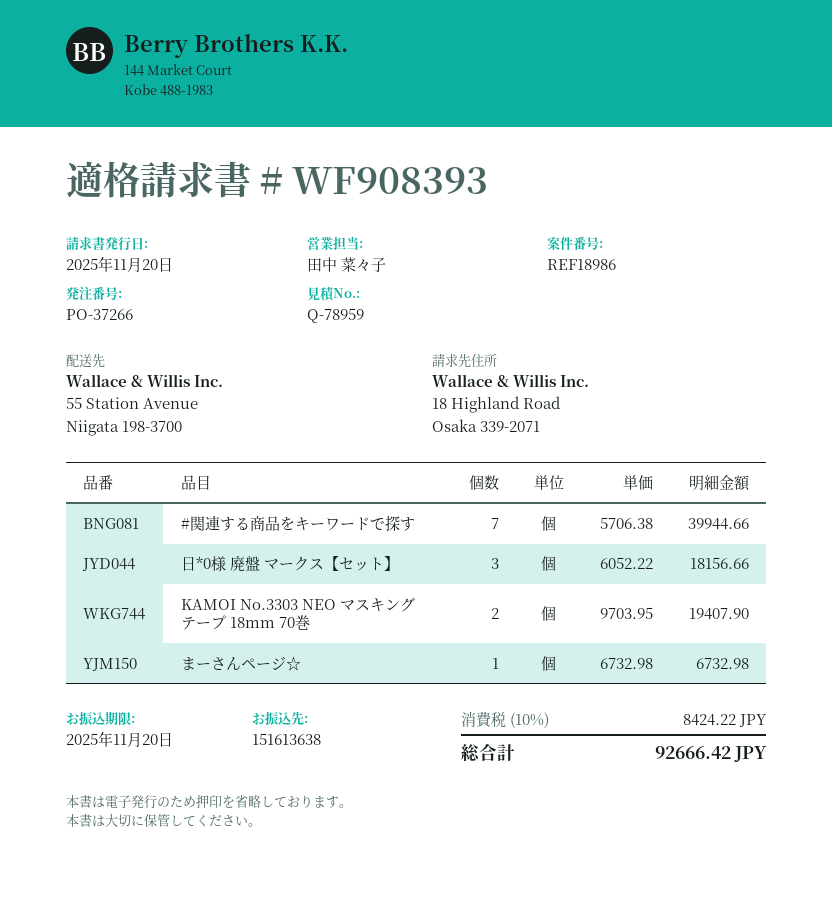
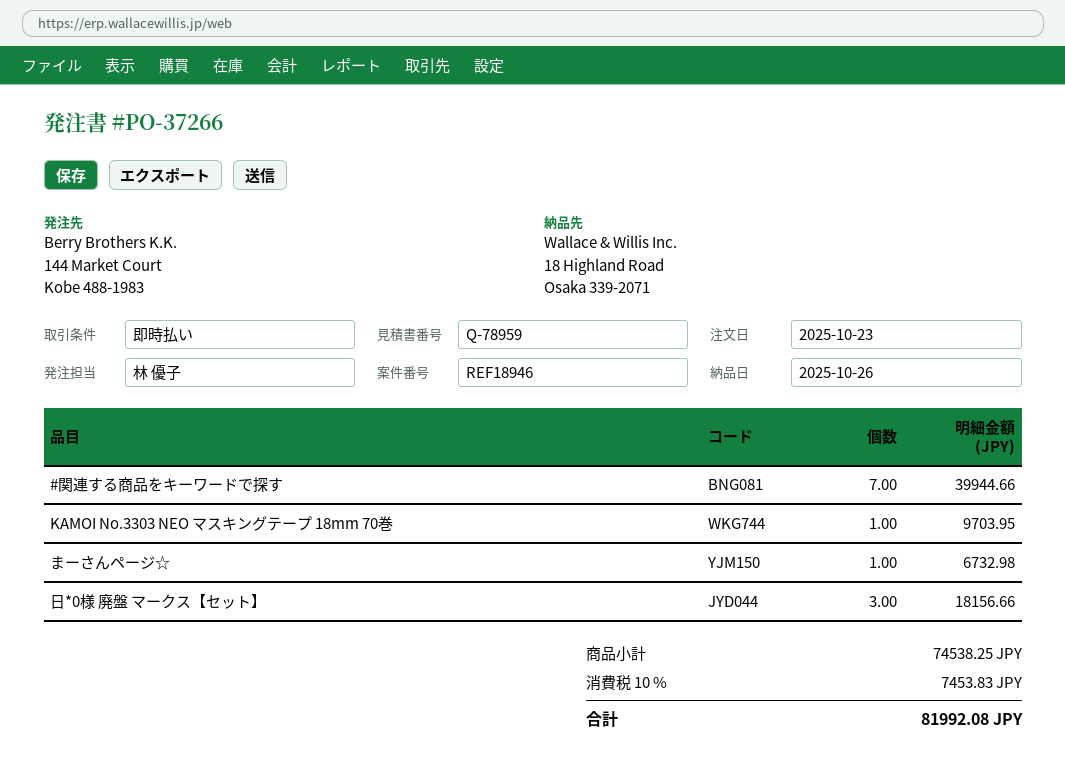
reference: REF18986 -> REF18946
ship to: 55 Station Avenue, Niigata 198-3700 -> 18 Highland Road, Osaka 339-2071
KAMOI No.3303 NEO マスキングテープ 18mm 70巻: 2 for 19407.90 -> 1 for 9703.95
tax: 10% = 8424.22 -> 10% = 7453.83
total: 92666.42 -> 81992.08

